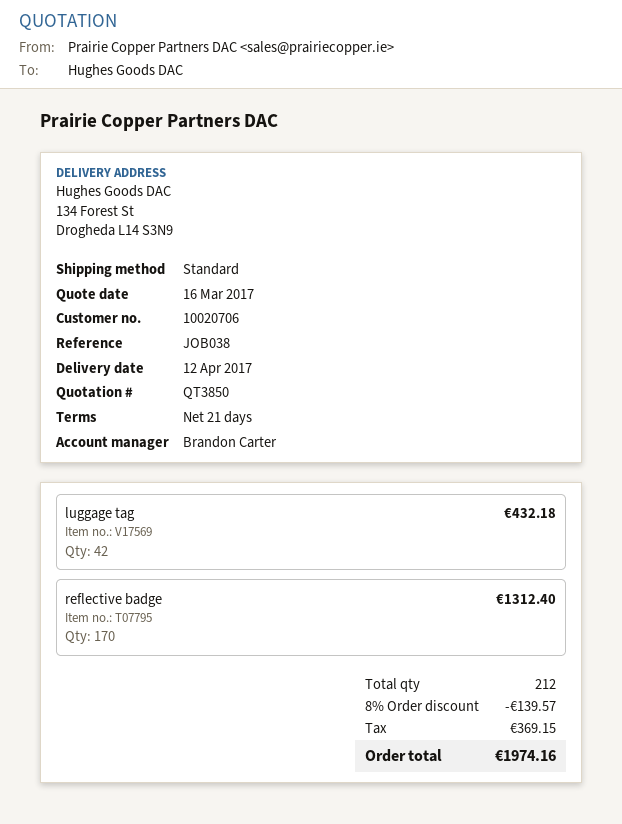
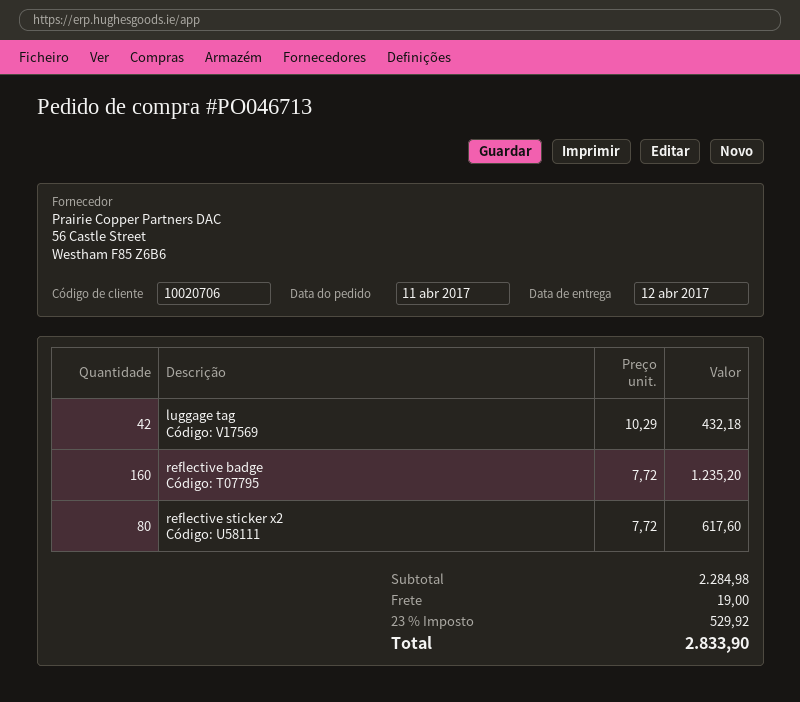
reflective badge: 170 for 1312.40 -> 160 for 1235.20
reflective sticker x2: none -> 80 for 617.60
discount: 8% = 139.57 -> none
shipping: none -> 19.00
tax: 369.15 -> 529.92
total: 1974.16 -> 2833.90

